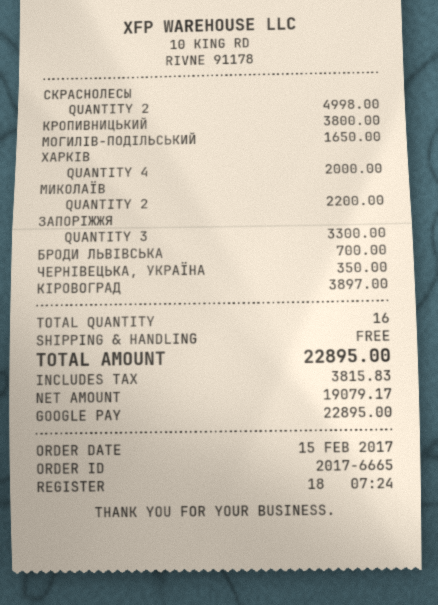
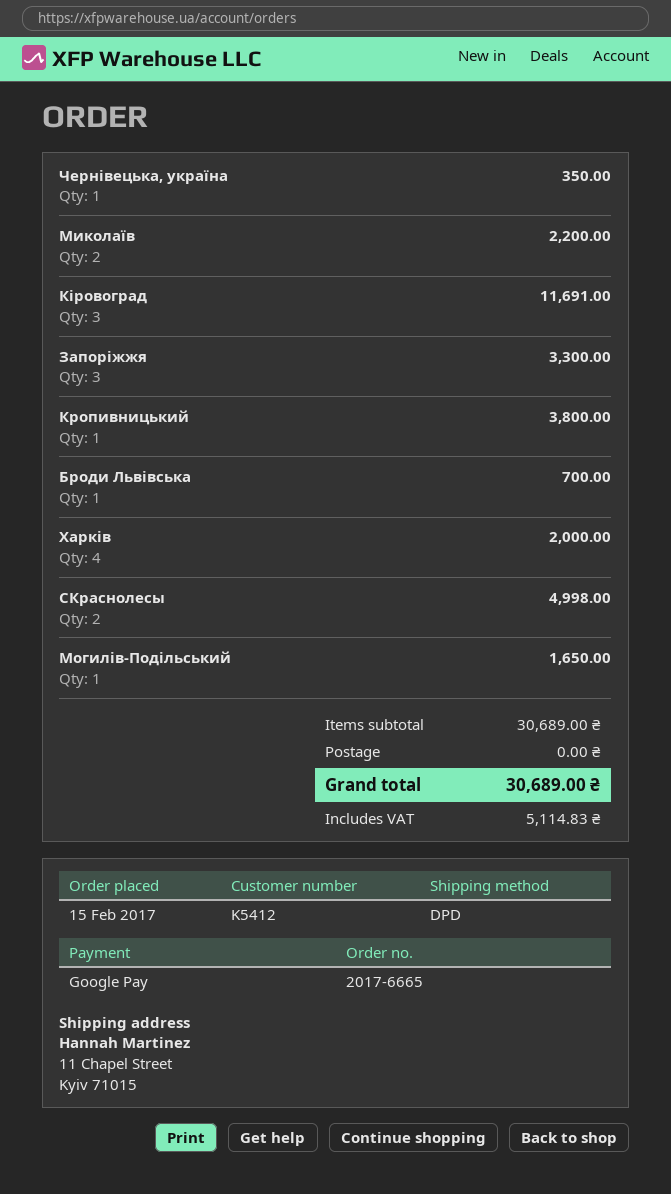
КІРОВОГРАД: 1 for 3897.00 -> 3 for 11691.00
tax: 3815.83 -> 5114.83
total: 22895.00 -> 30689.00

